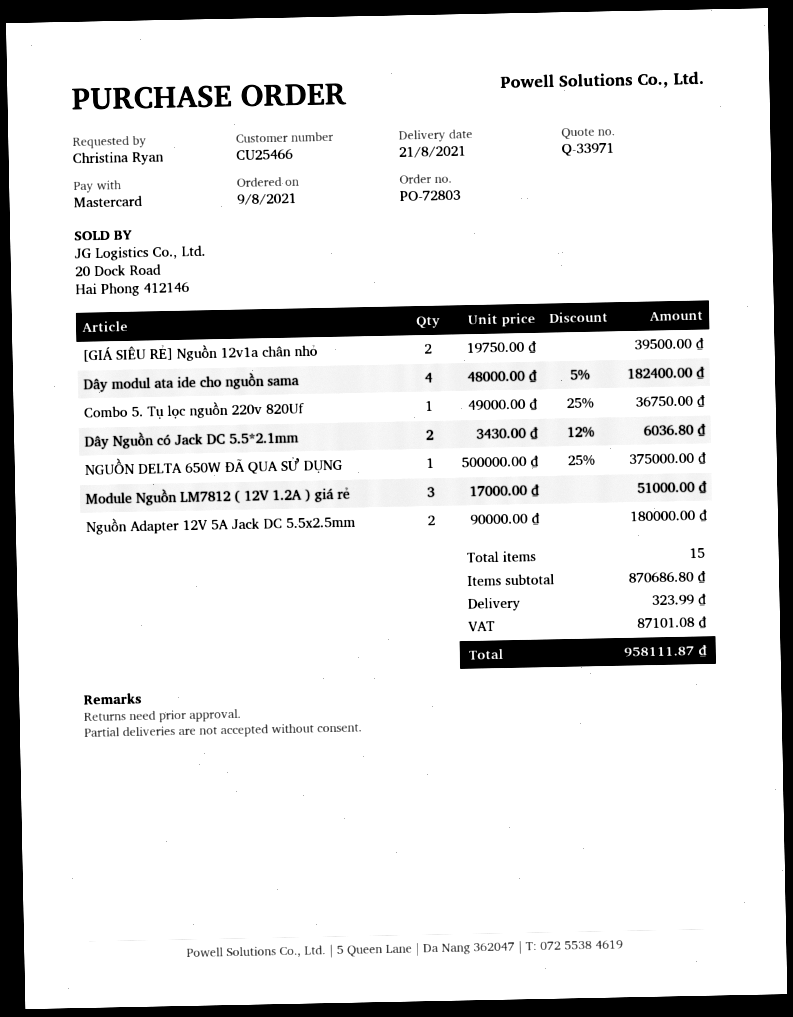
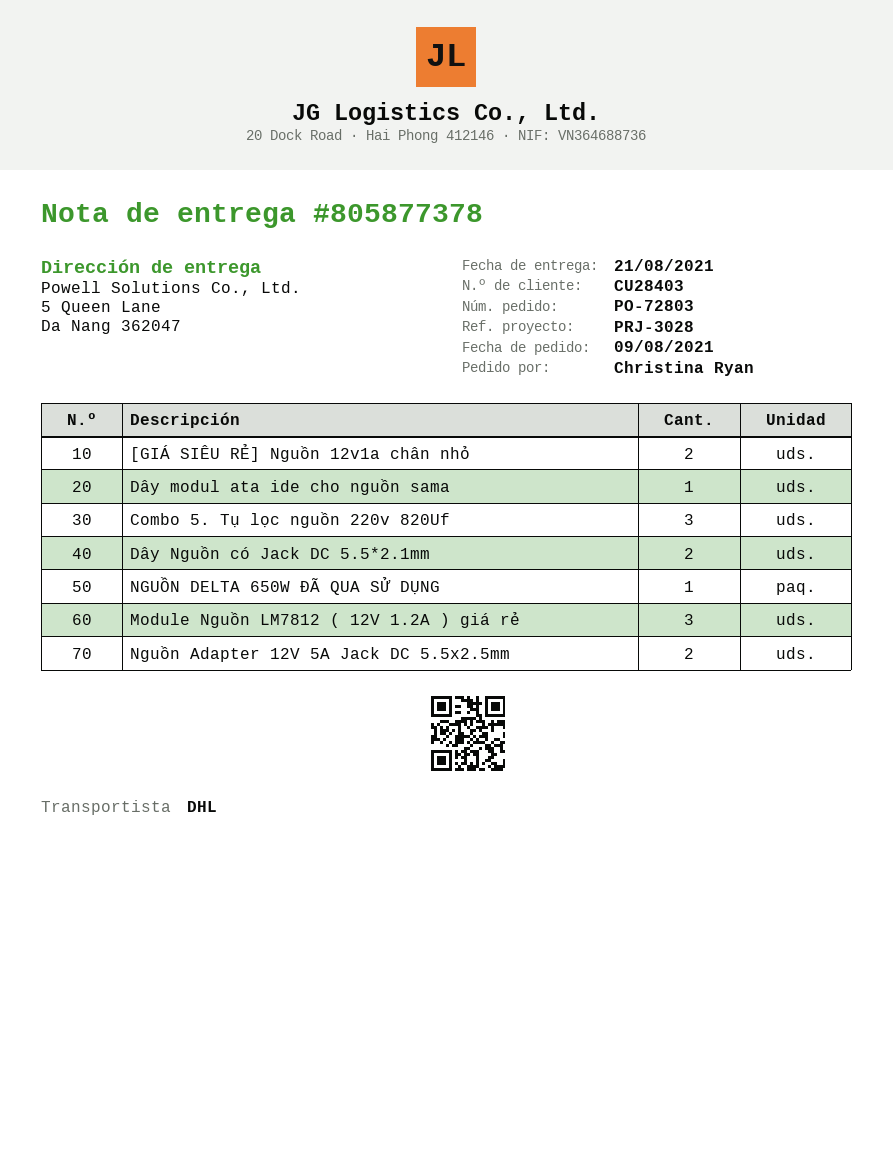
customer number: CU25466 -> CU28403
Dây modul ata ide cho nguồn sama: 4 -> 1
Combo 5. Tụ lọc nguồn 220v 820Uf: 1 -> 3

